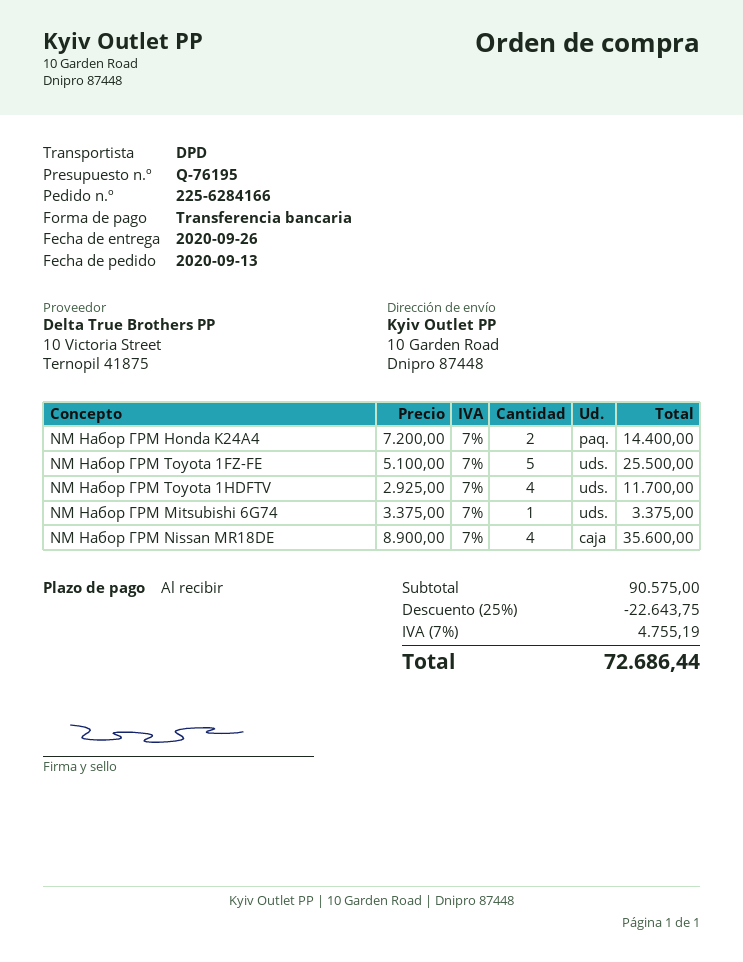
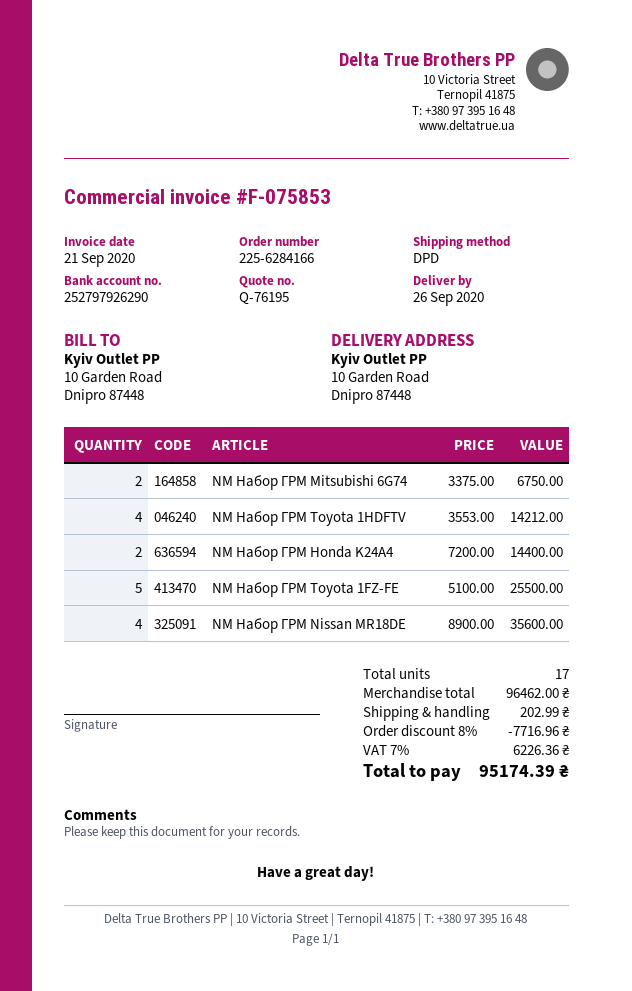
NM Набор ГРМ Toyota 1HDFTV: 4 x 2925.00 = 11700.00 -> 4 x 3553.00 = 14212.00
NM Набор ГРМ Mitsubishi 6G74: 1 x 3375.00 = 3375.00 -> 2 x 3375.00 = 6750.00
subtotal: 90575.00 -> 96462.00
discount: 25% = 22643.75 -> 8% = 7716.96
shipping: none -> 202.99
tax: 7% = 4755.19 -> 7% = 6226.36
total: 72686.44 -> 95174.39

